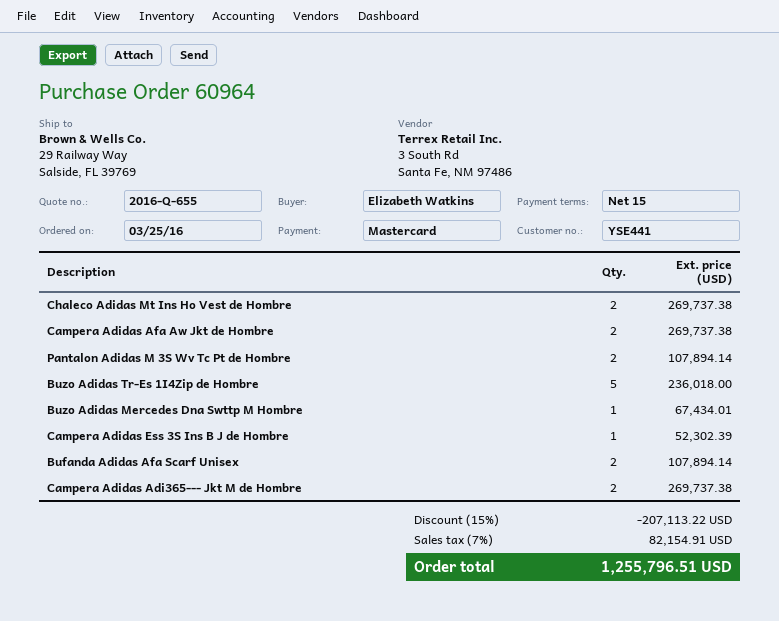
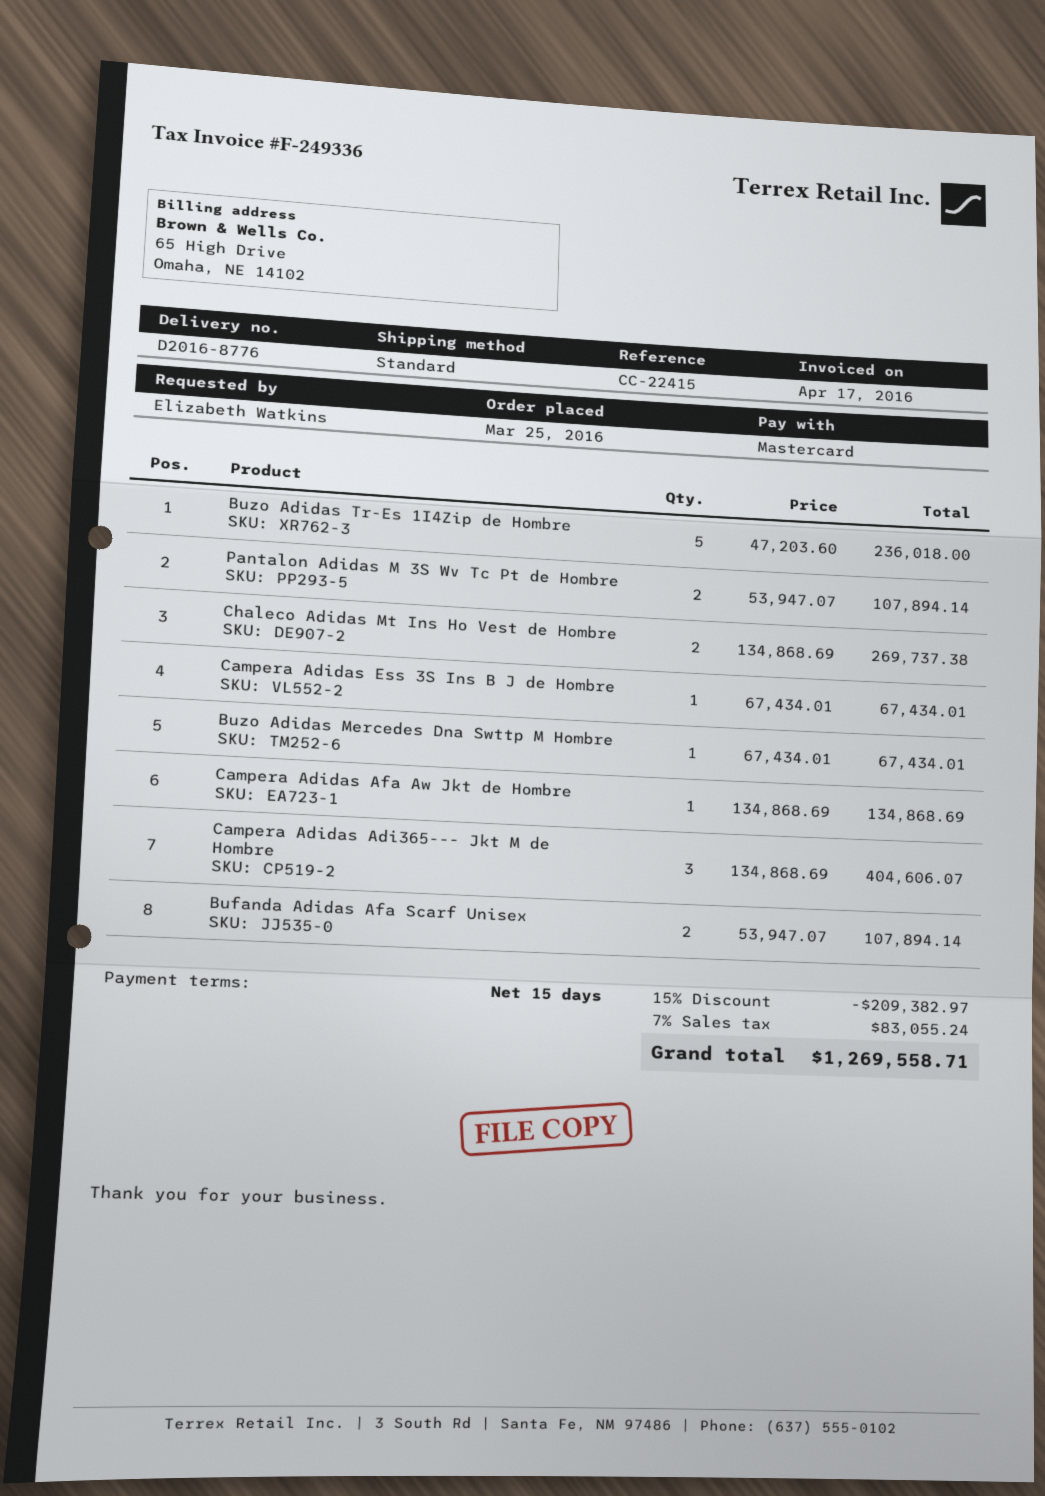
Campera Adidas Afa Aw Jkt de Hombre: 2 for 269737.38 -> 1 for 134868.69
Campera Adidas Ess 3S Ins B J de Hombre: 1 for 52302.39 -> 1 for 67434.01
Campera Adidas Adi365--- Jkt M de Hombre: 2 for 269737.38 -> 3 for 404606.07
discount: 15% = 207113.22 -> 15% = 209382.97
tax: 7% = 82154.91 -> 7% = 83055.24
total: 1255796.51 -> 1269558.71

